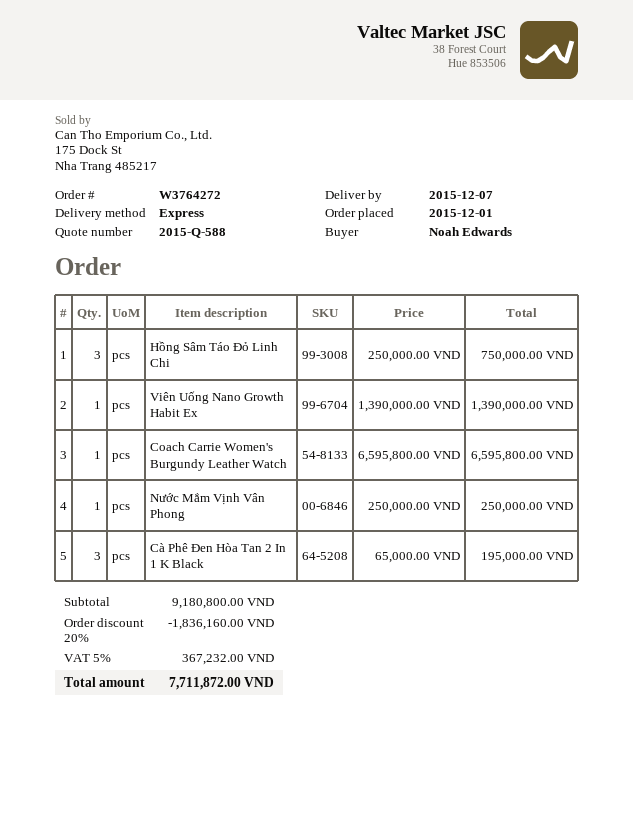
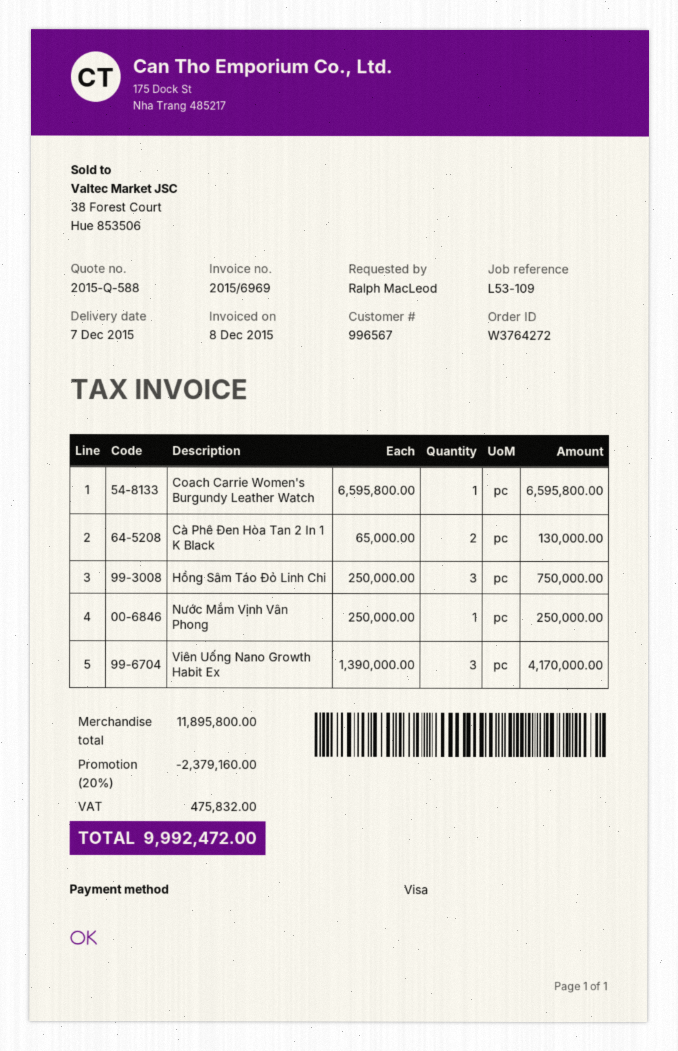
ordered by: Noah Edwards -> Ralph MacLeod
Viên Uống Nano Growth Habit Ex: 1 x 1390000.00 = 1390000.00 -> 3 x 1390000.00 = 4170000.00
Cà Phê Đen Hòa Tan 2 In 1 K Black: 3 x 65000.00 = 195000.00 -> 2 x 65000.00 = 130000.00
subtotal: 9180800.00 -> 11895800.00
discount: 20% = 1836160.00 -> 20% = 2379160.00
tax: 367232.00 -> 475832.00
total: 7711872.00 -> 9992472.00

